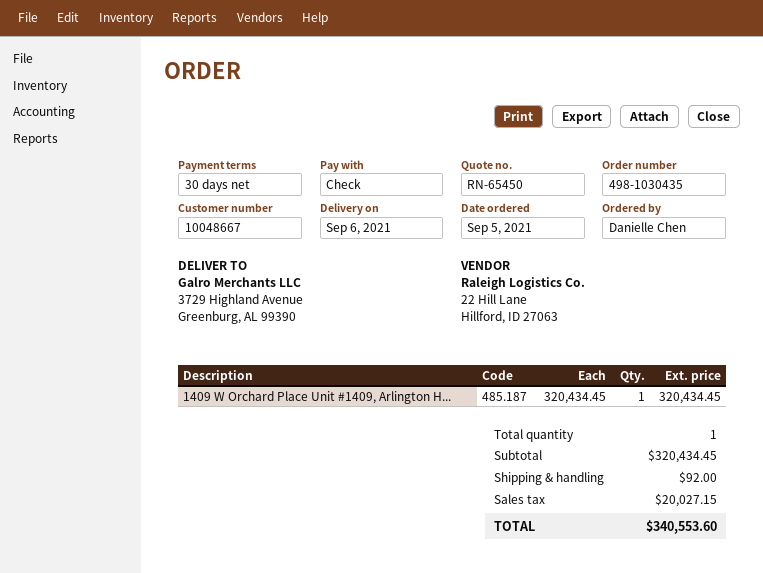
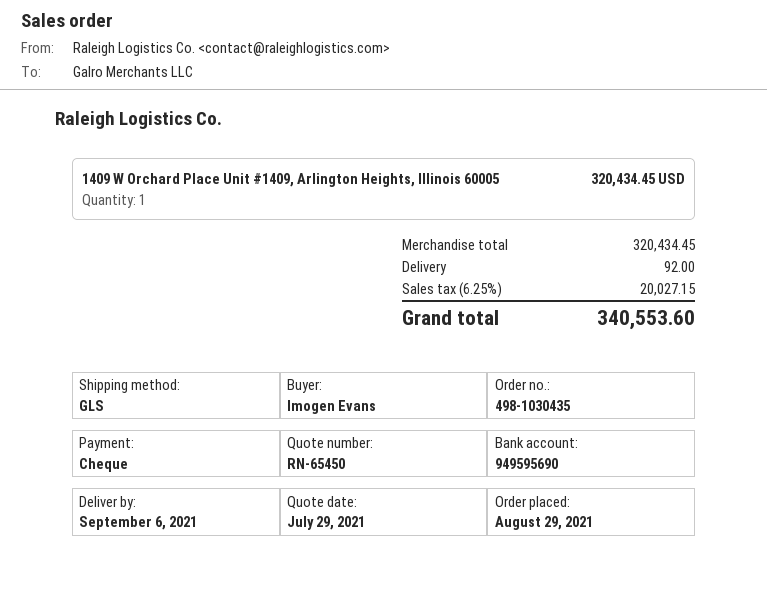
order date: 2021-09-05 -> 2021-08-29
ordered by: Danielle Chen -> Imogen Evans

